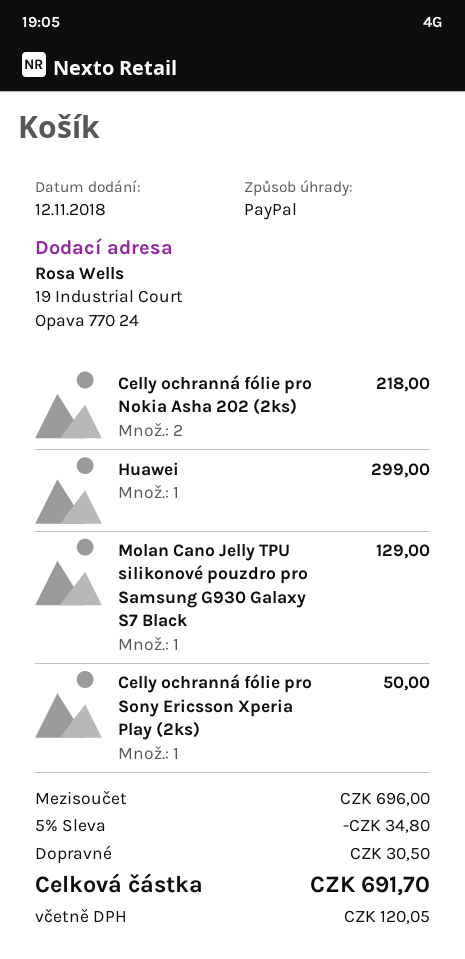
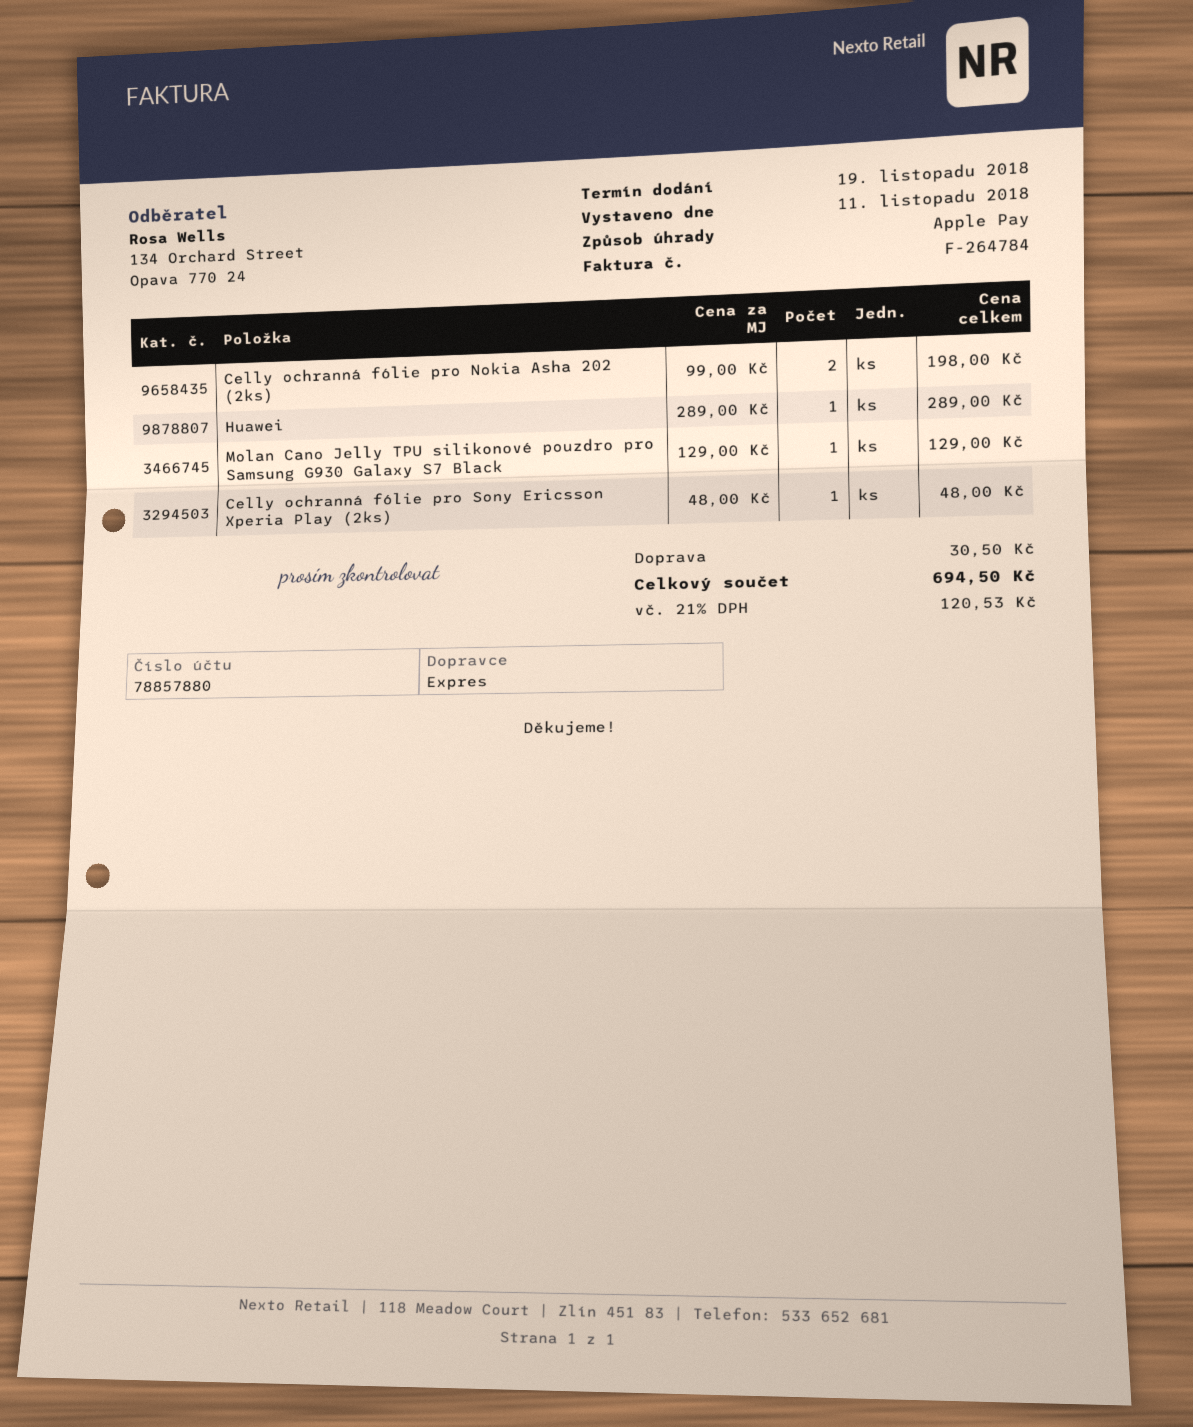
delivery date: 2018-11-12 -> 2018-11-19
payment method: PayPal -> Apple Pay
Celly ochranná fólie pro Nokia Asha 202 (2ks): 2 for 218.00 -> 2 for 198.00
Huawei: 1 for 299.00 -> 1 for 289.00
Celly ochranná fólie pro Sony Ericsson Xperia Play (2ks): 1 for 50.00 -> 1 for 48.00
discount: 5% = 34.80 -> none
tax: 120.05 -> 120.53
total: 691.70 -> 694.50

